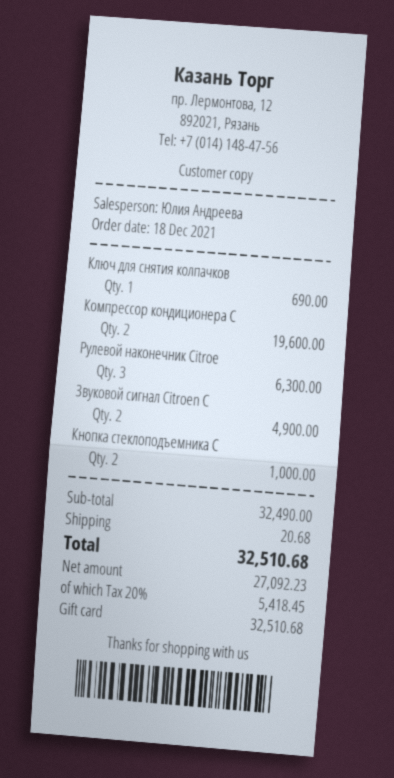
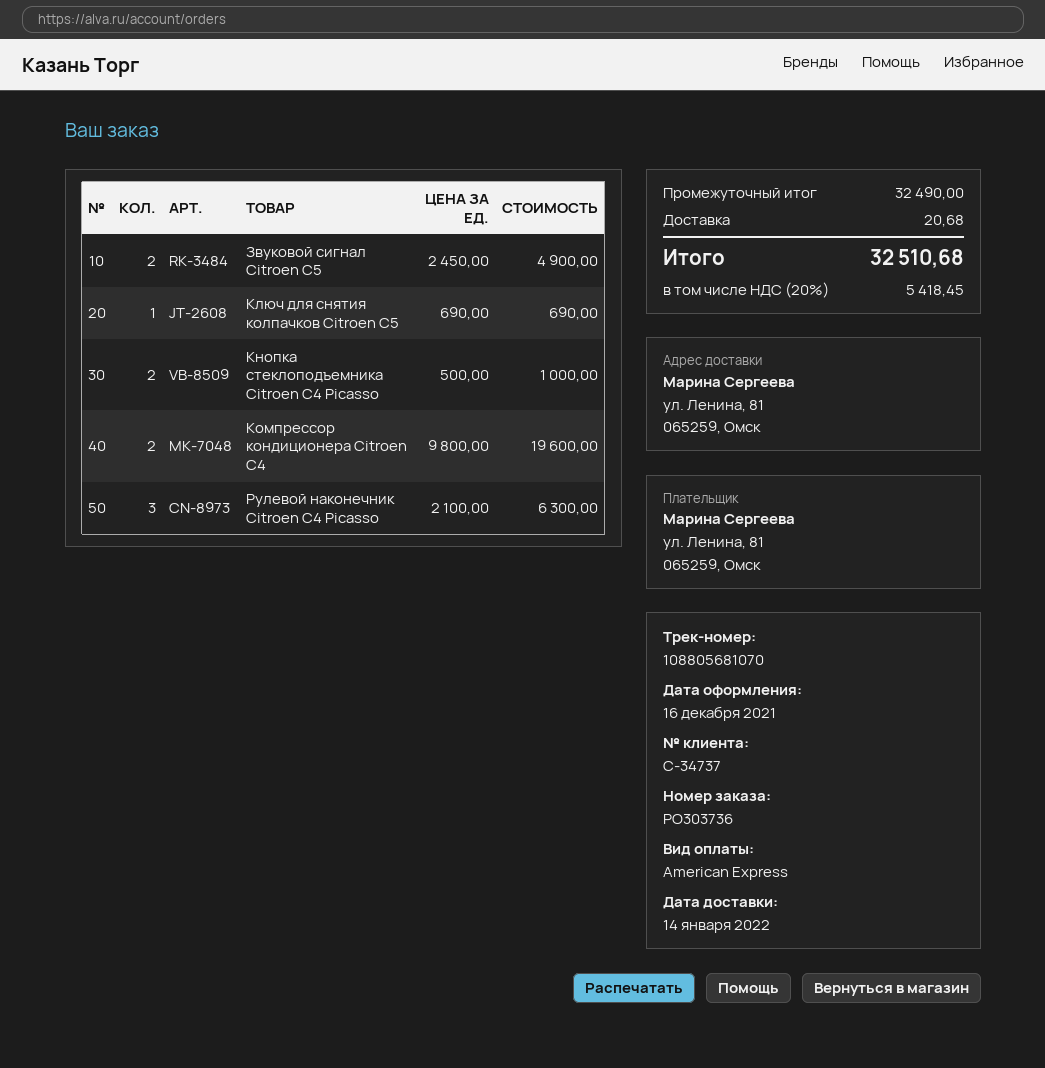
order date: 2021-12-18 -> 2021-12-16
payment method: gift card -> American Express

